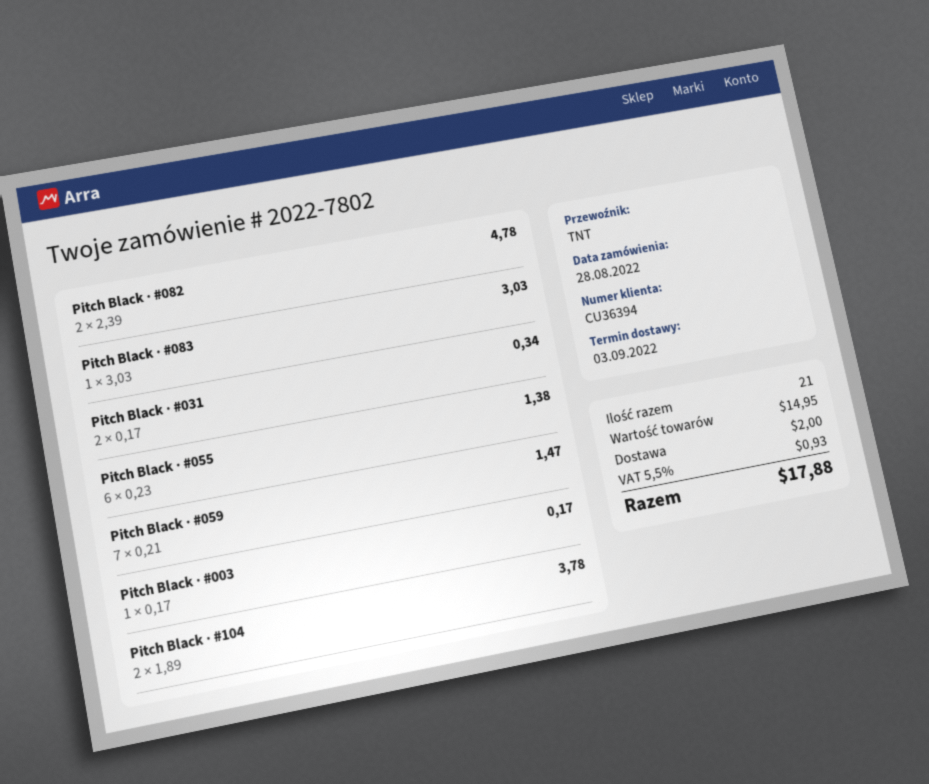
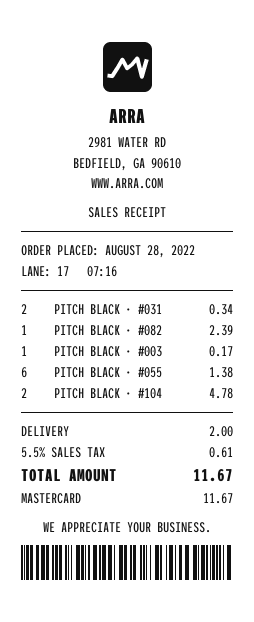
Pitch Black · #082: 2 for 4.78 -> 1 for 2.39
Pitch Black · #083: 1 for 3.03 -> none
Pitch Black · #059: 7 for 1.47 -> none
Pitch Black · #104: 2 for 3.78 -> 2 for 4.78
tax: 5.5% = 0.93 -> 5.5% = 0.61
total: 17.88 -> 11.67

